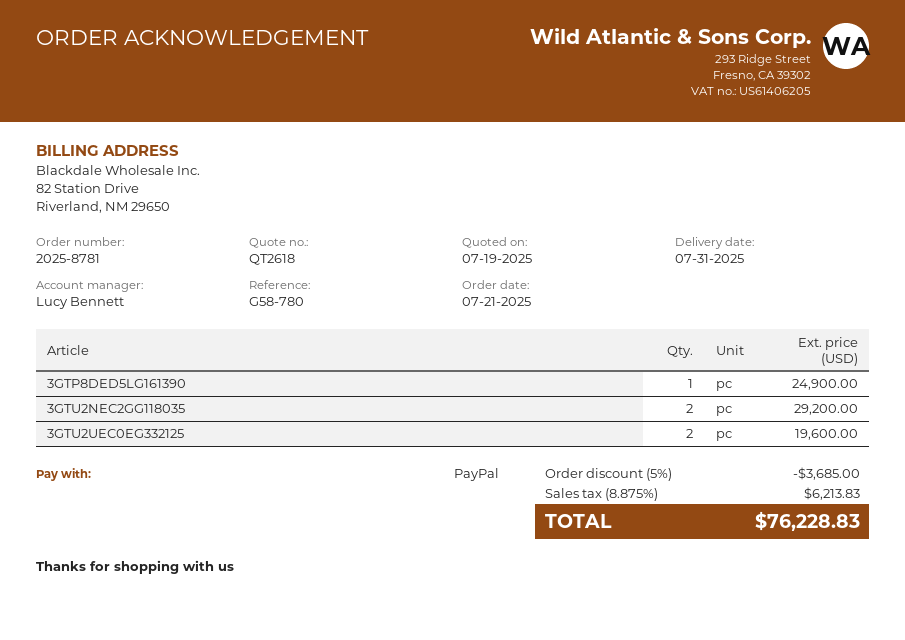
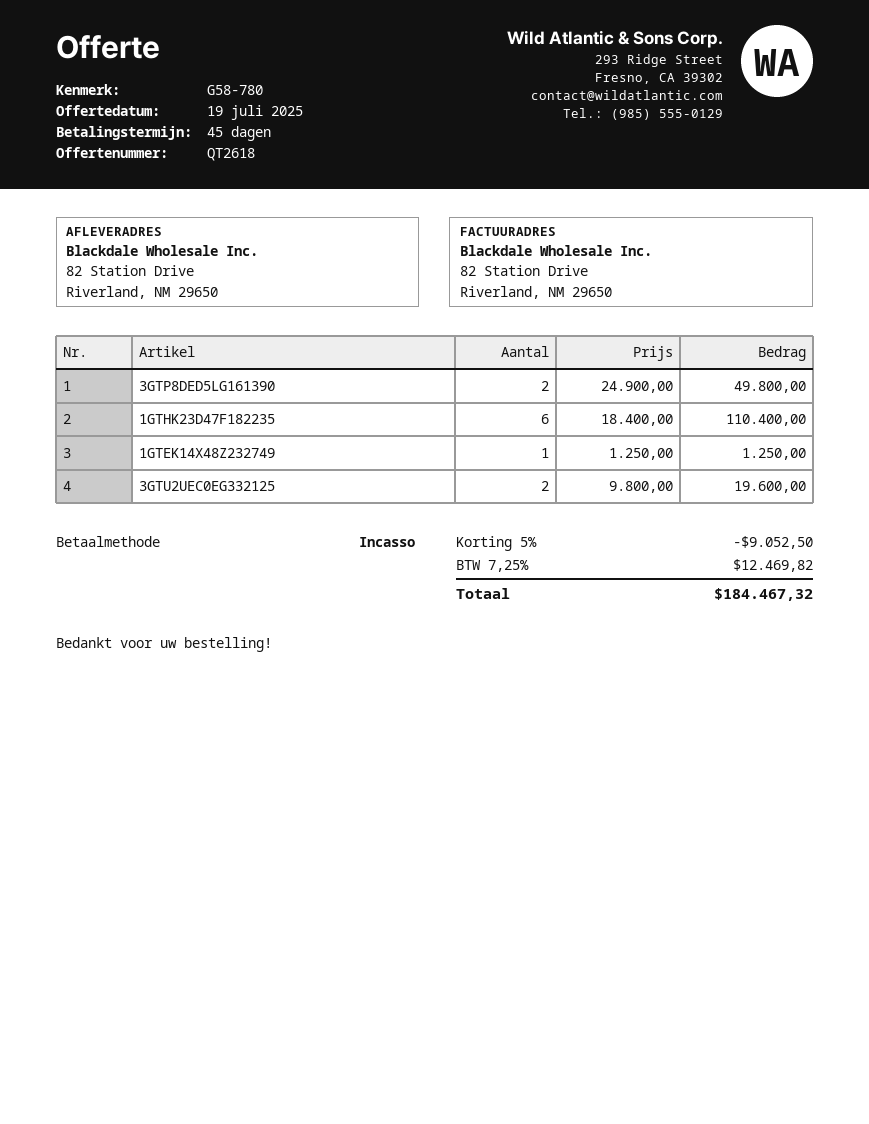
payment method: PayPal -> direct debit
3GTP8DED5LG161390: 1 for 24900.00 -> 2 for 49800.00
3GTU2NEC2GG118035: 2 for 29200.00 -> none
1GTHK23D47F182235: none -> 6 for 110400.00
1GTEK14X48Z232749: none -> 1 for 1250.00
discount: 5% = 3685.00 -> 5% = 9052.50
tax: 8.875% = 6213.83 -> 7.25% = 12469.82
total: 76228.83 -> 184467.32

